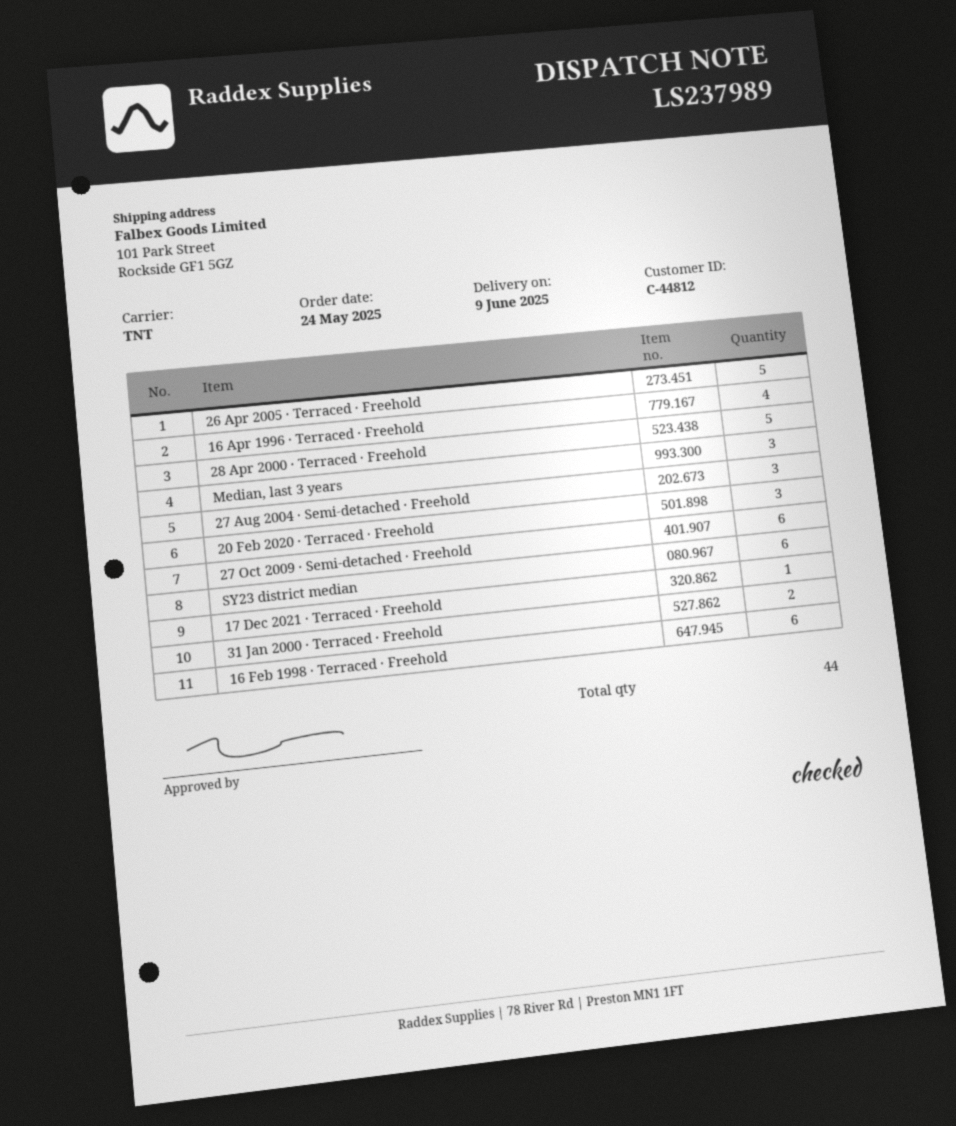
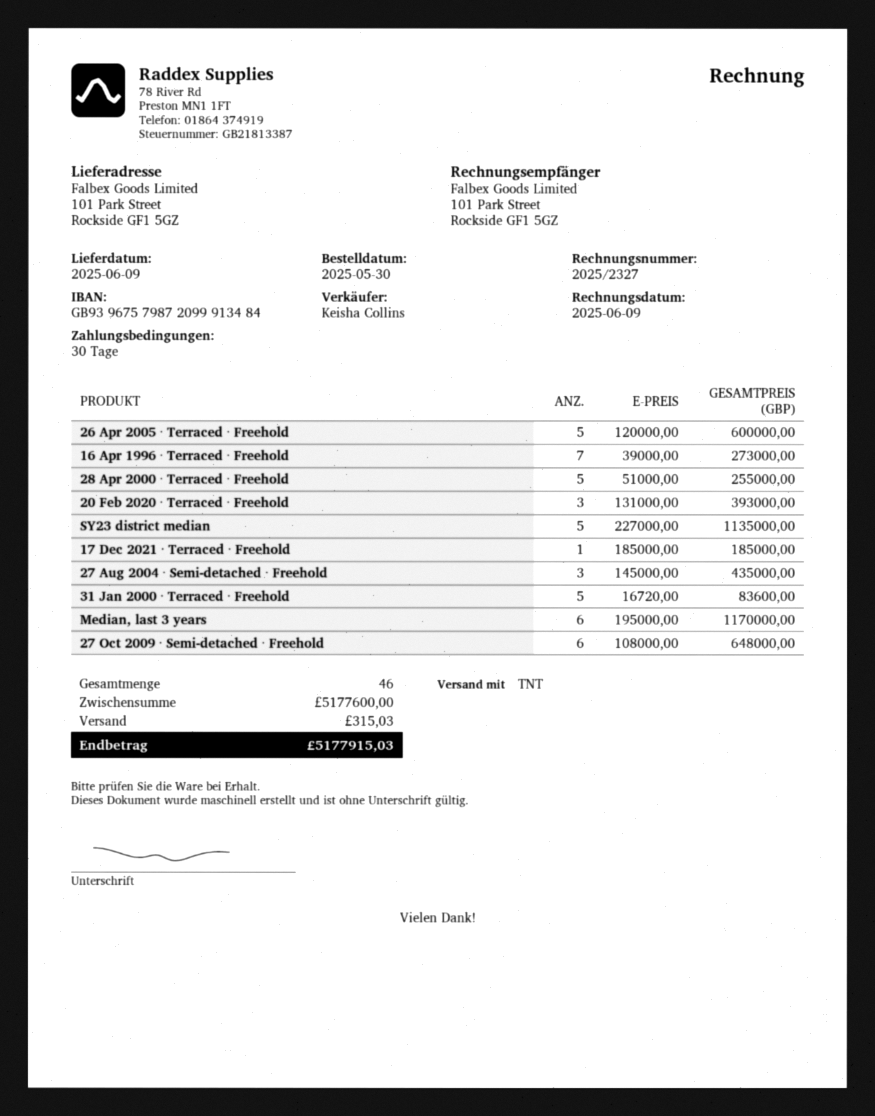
order date: 2025-05-24 -> 2025-05-30
16 Apr 1996 · Terraced · Freehold: 4 -> 7
Median, last 3 years: 3 -> 6
SY23 district median: 6 -> 5
31 Jan 2000 · Terraced · Freehold: 2 -> 5
16 Feb 1998 · Terraced · Freehold: 6 -> none
total quantity: 44 -> 46

